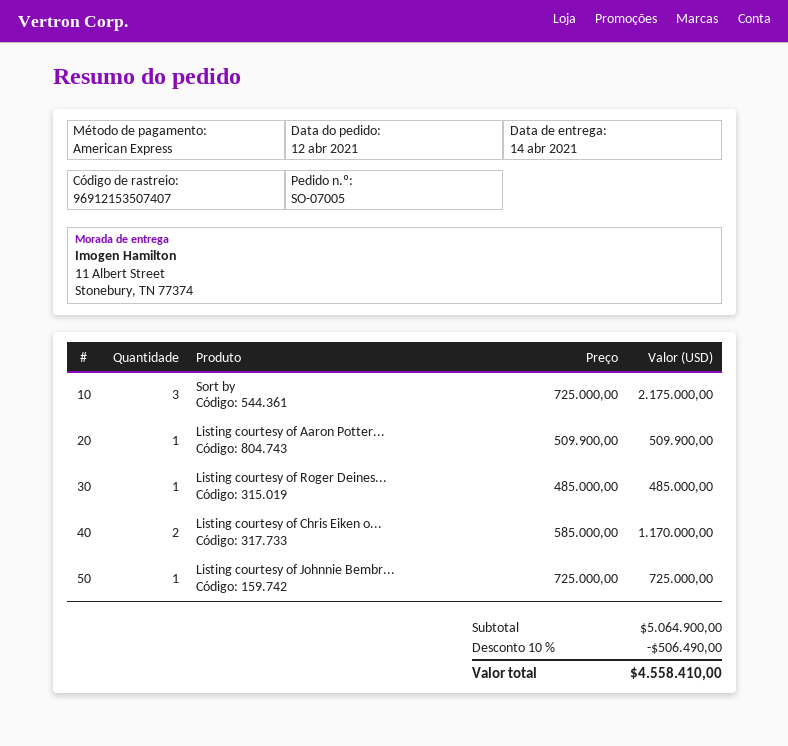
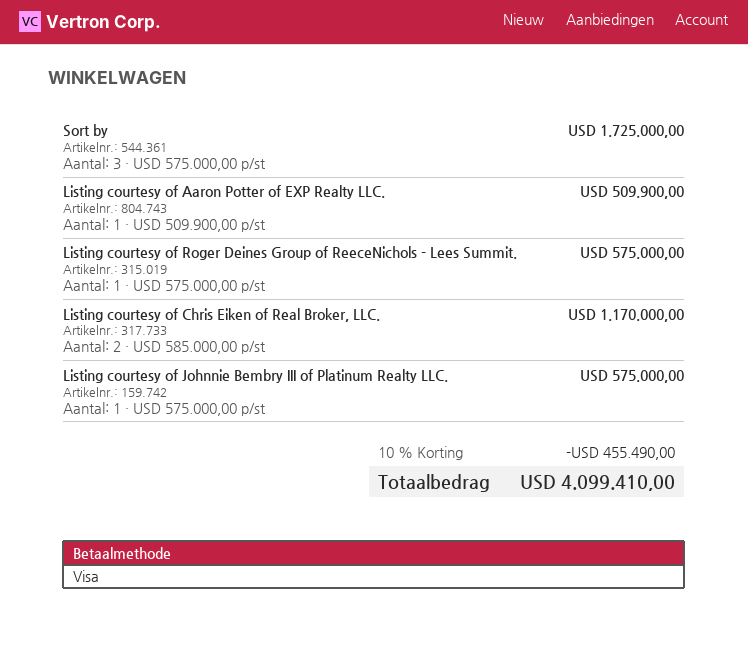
payment method: American Express -> Visa
Sort by: 3 x 725000.00 = 2175000.00 -> 3 x 575000.00 = 1725000.00
Listing courtesy of Roger Deines...: 1 x 485000.00 = 485000.00 -> 1 x 575000.00 = 575000.00
Listing courtesy of Johnnie Bembr...: 1 x 725000.00 = 725000.00 -> 1 x 575000.00 = 575000.00
discount: 10% = 506490.00 -> 10% = 455490.00
total: 4558410.00 -> 4099410.00

